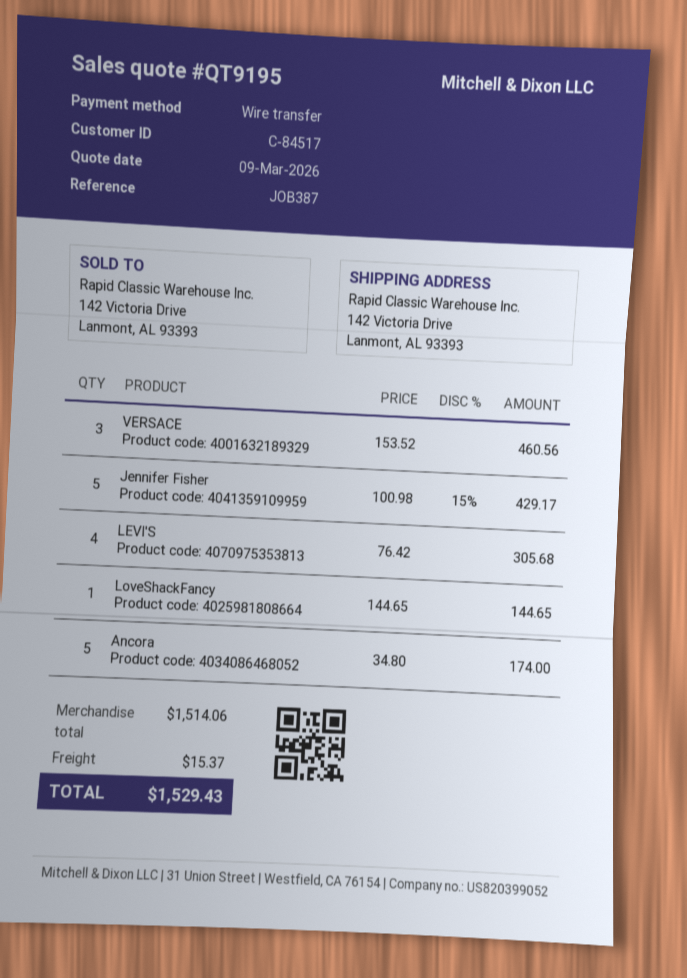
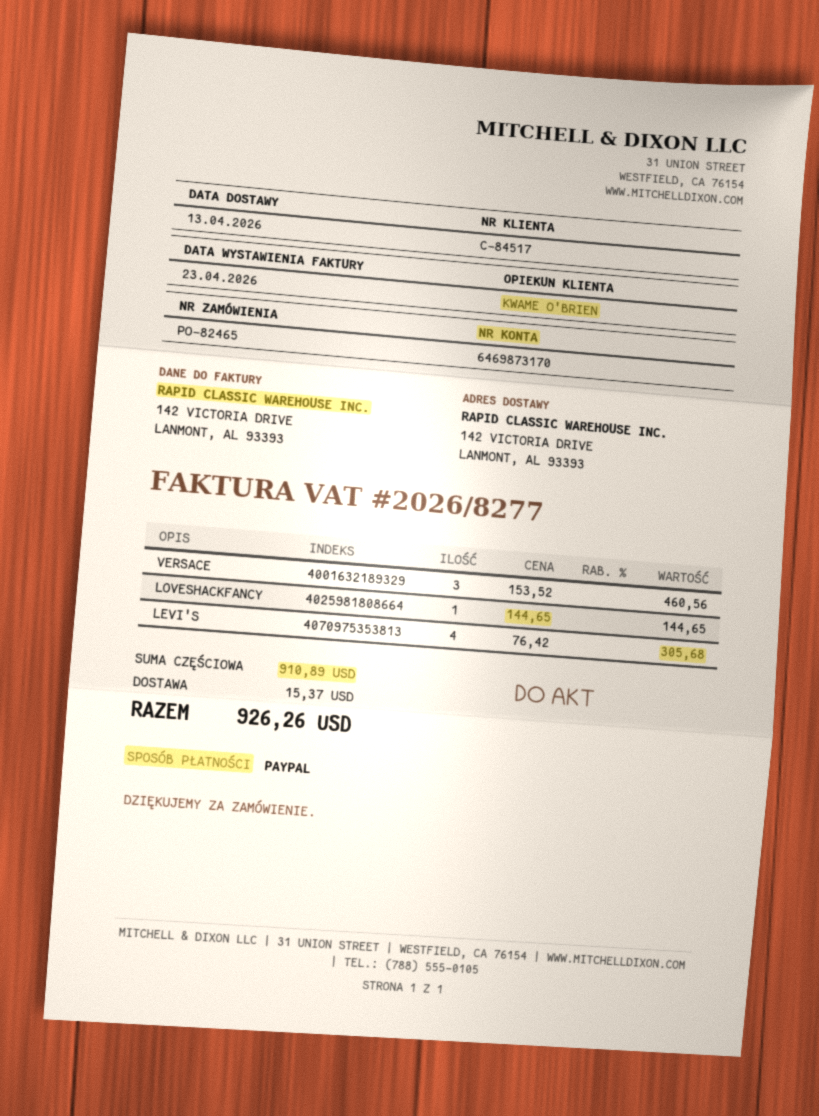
payment method: bank transfer -> PayPal
Jennifer Fisher: 5 x 100.98 - 15% = 429.17 -> none
Ancora: 5 x 34.80 = 174.00 -> none
subtotal: 1514.06 -> 910.89
total: 1529.43 -> 926.26

